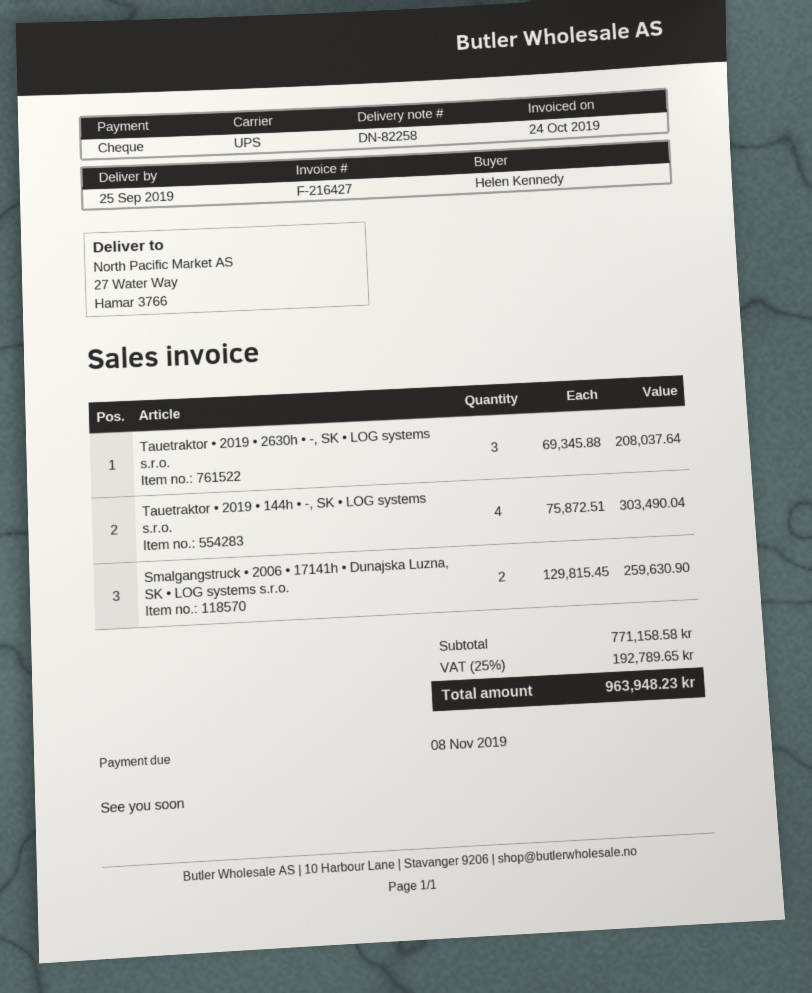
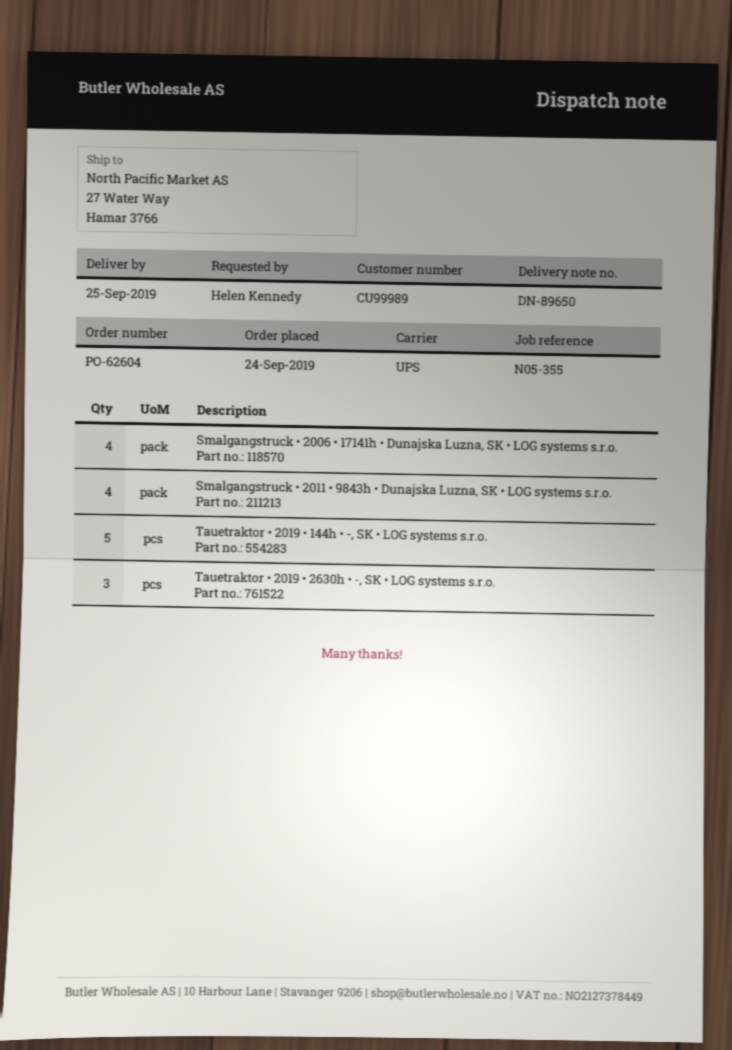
delivery note number: DN-82258 -> DN-89650
Tauetraktor • 2019 • 144h • -, SK • LOG systems s.r.o.: 4 -> 5
Smalgangstruck • 2006 • 17141h • Dunajska Luzna, SK • LOG systems s.r.o.: 2 -> 4
Smalgangstruck • 2011 • 9843h • Dunajska Luzna, SK • LOG systems s.r.o.: none -> 4

